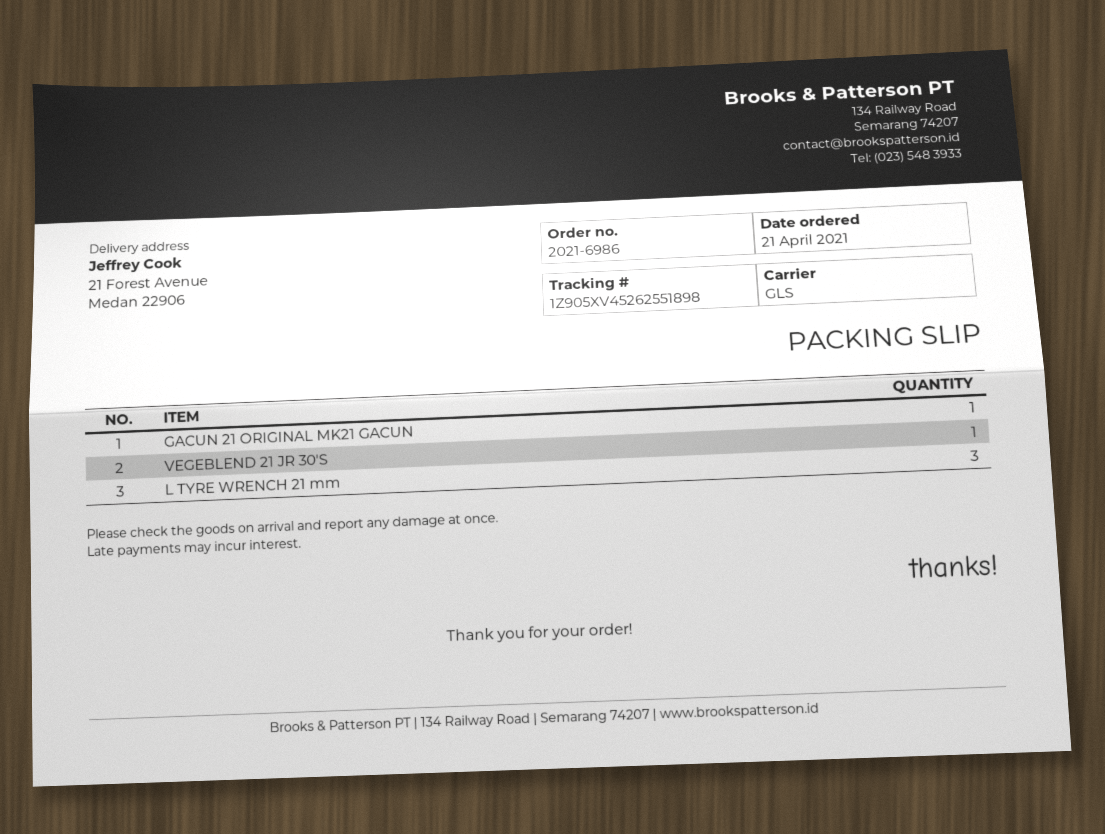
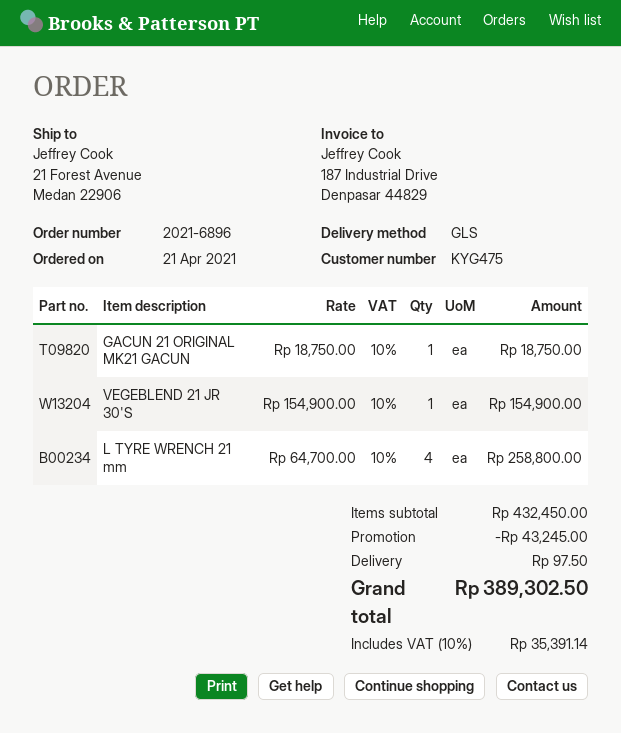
order number: 2021-6986 -> 2021-6896
L TYRE WRENCH 21 mm: 3 -> 4

